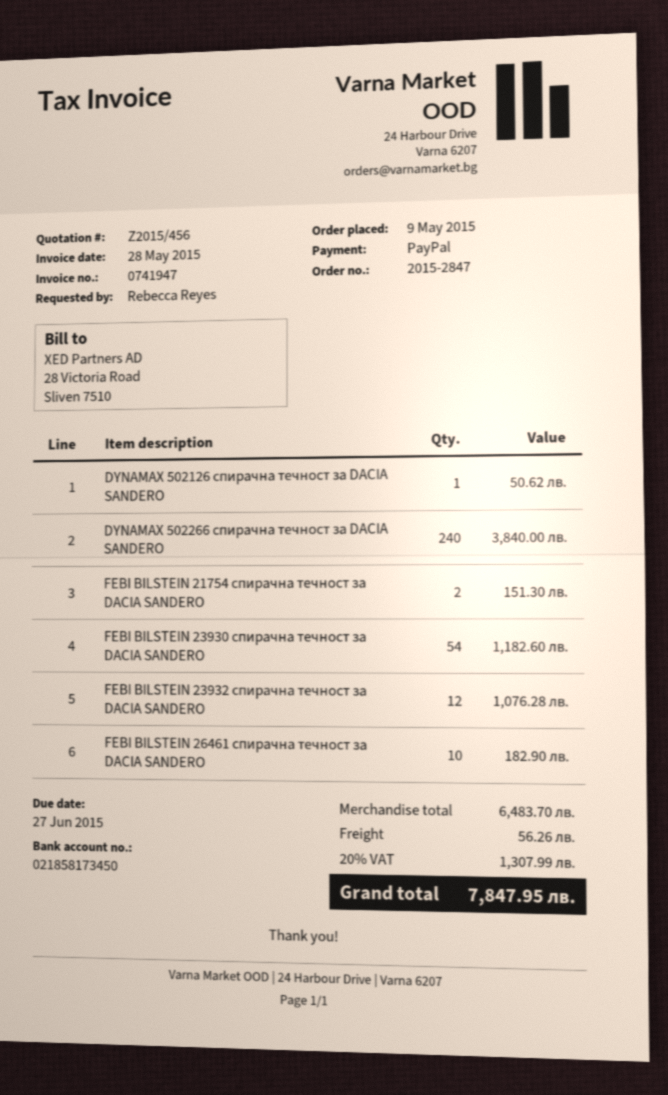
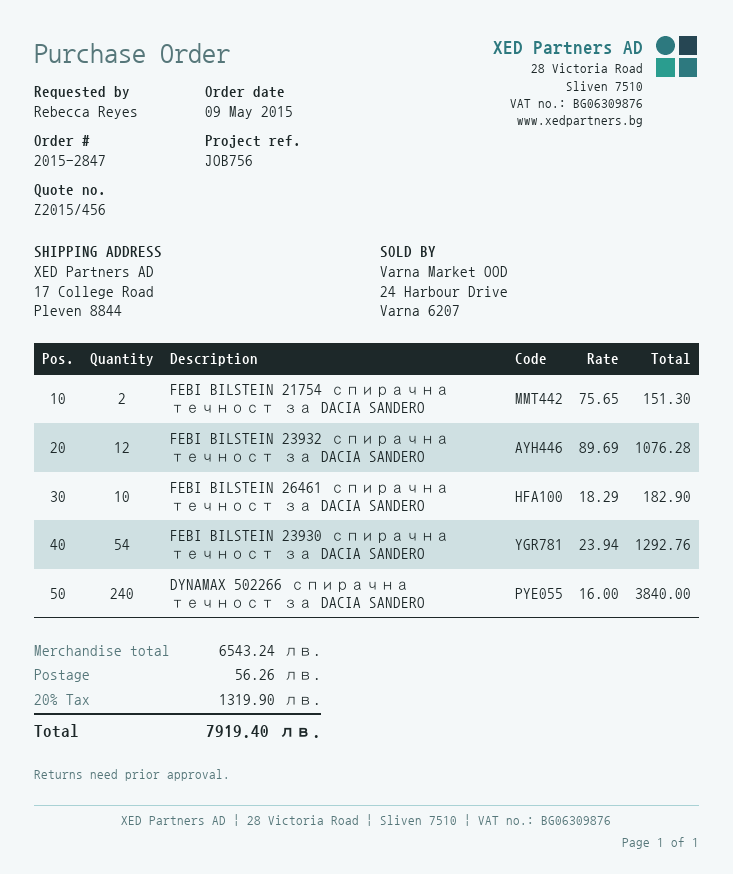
DYNAMAX 502126 спирачна течност за DACIA SANDERO: 1 for 50.62 -> none
FEBI BILSTEIN 23930 спирачна течност за DACIA SANDERO: 54 for 1182.60 -> 54 for 1292.76
subtotal: 6483.70 -> 6543.24
tax: 20% = 1307.99 -> 20% = 1319.90
total: 7847.95 -> 7919.40

